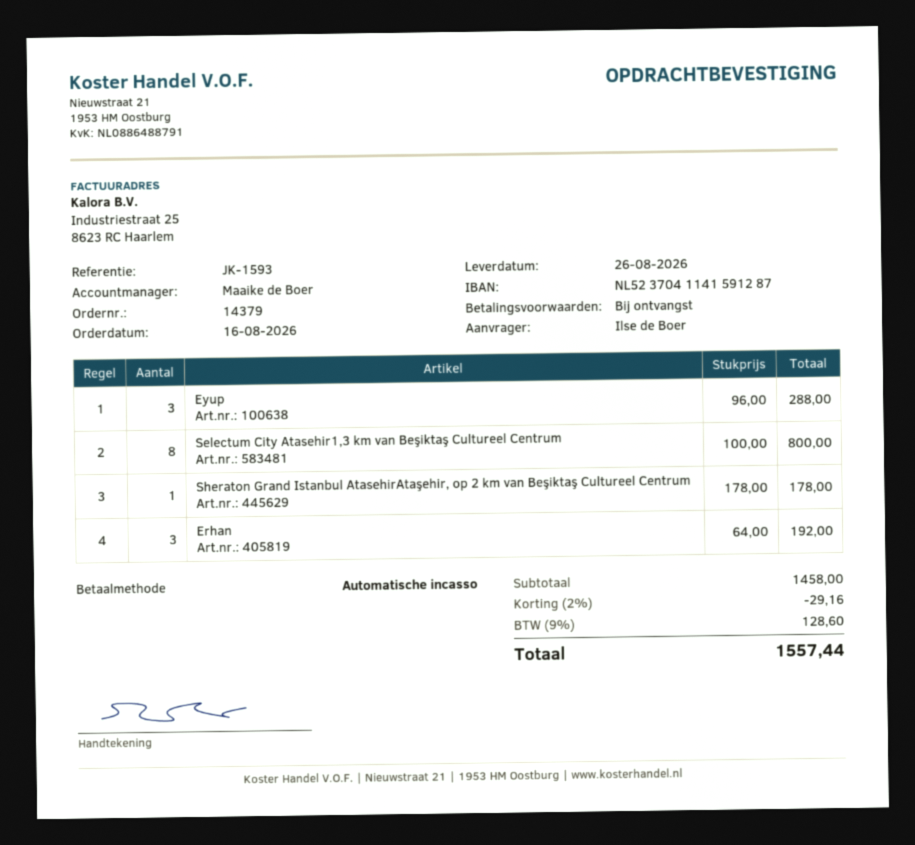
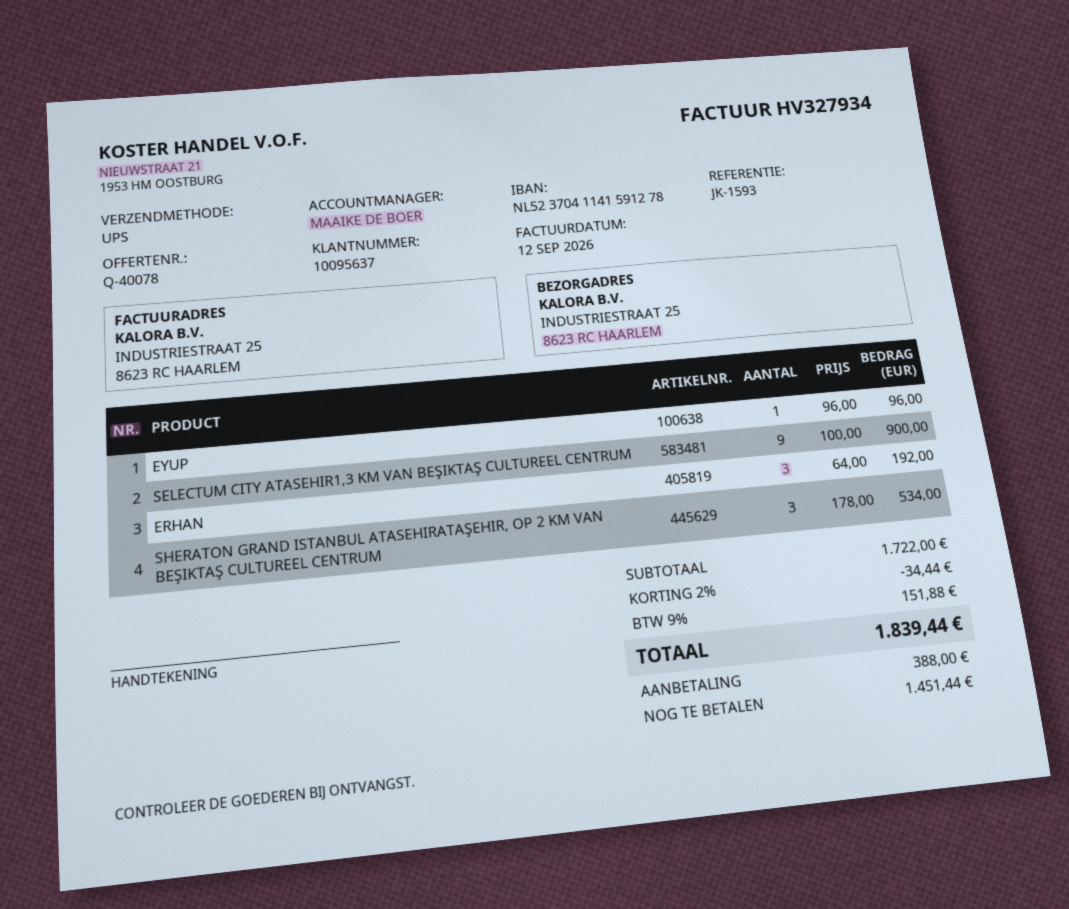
bank account: NL5237041141591287 -> NL5237041141591278
Eyup: 3 x 96.00 = 288.00 -> 1 x 96.00 = 96.00
Selectum City Atasehir1,3 km van Beşiktaş Cultureel Centrum: 8 x 100.00 = 800.00 -> 9 x 100.00 = 900.00
Sheraton Grand Istanbul AtasehirAtaşehir, op 2 km van Beşiktaş Cultureel Centrum: 1 x 178.00 = 178.00 -> 3 x 178.00 = 534.00
subtotal: 1458.00 -> 1722.00
discount: 2% = 29.16 -> 2% = 34.44
tax: 9% = 128.60 -> 9% = 151.88
total: 1557.44 -> 1839.44

